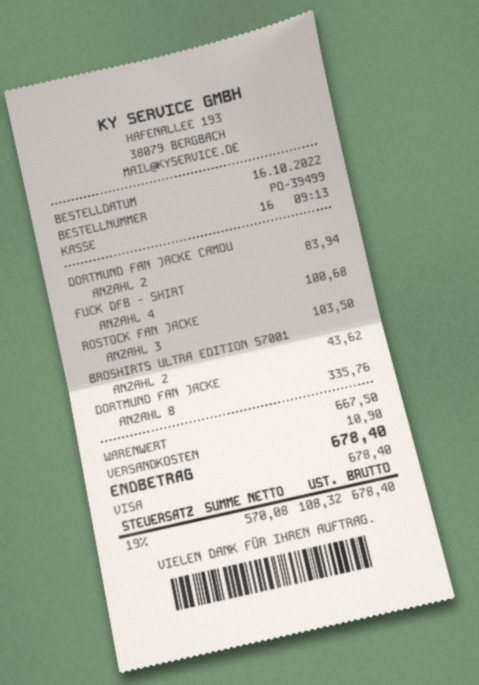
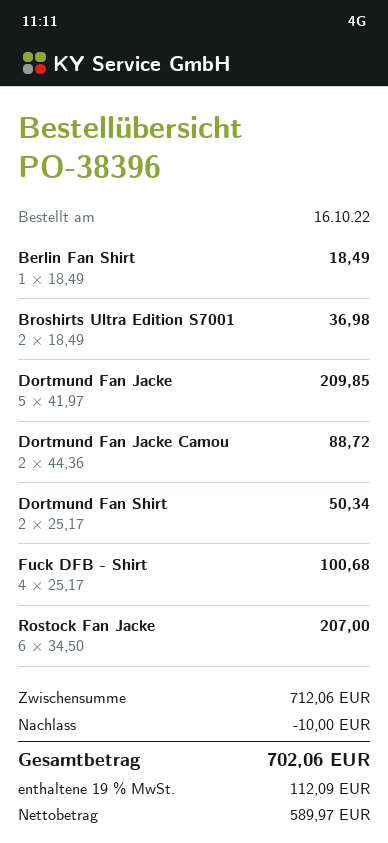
order number: PO-39499 -> PO-38396
DORTMUND FAN JACKE CAMOU: 2 for 83.94 -> 2 for 88.72
ROSTOCK FAN JACKE: 3 for 103.50 -> 6 for 207.00
BROSHIRTS ULTRA EDITION S7001: 2 for 43.62 -> 2 for 36.98
DORTMUND FAN JACKE: 8 for 335.76 -> 5 for 209.85
Berlin Fan Shirt: none -> 1 for 18.49
Dortmund Fan Shirt: none -> 2 for 50.34
subtotal: 667.50 -> 712.06
discount: none -> 10.00
shipping: 10.90 -> none
net: 570.08 -> 589.97
tax: 19% = 108.32 -> 19% = 112.09
total: 678.40 -> 702.06

